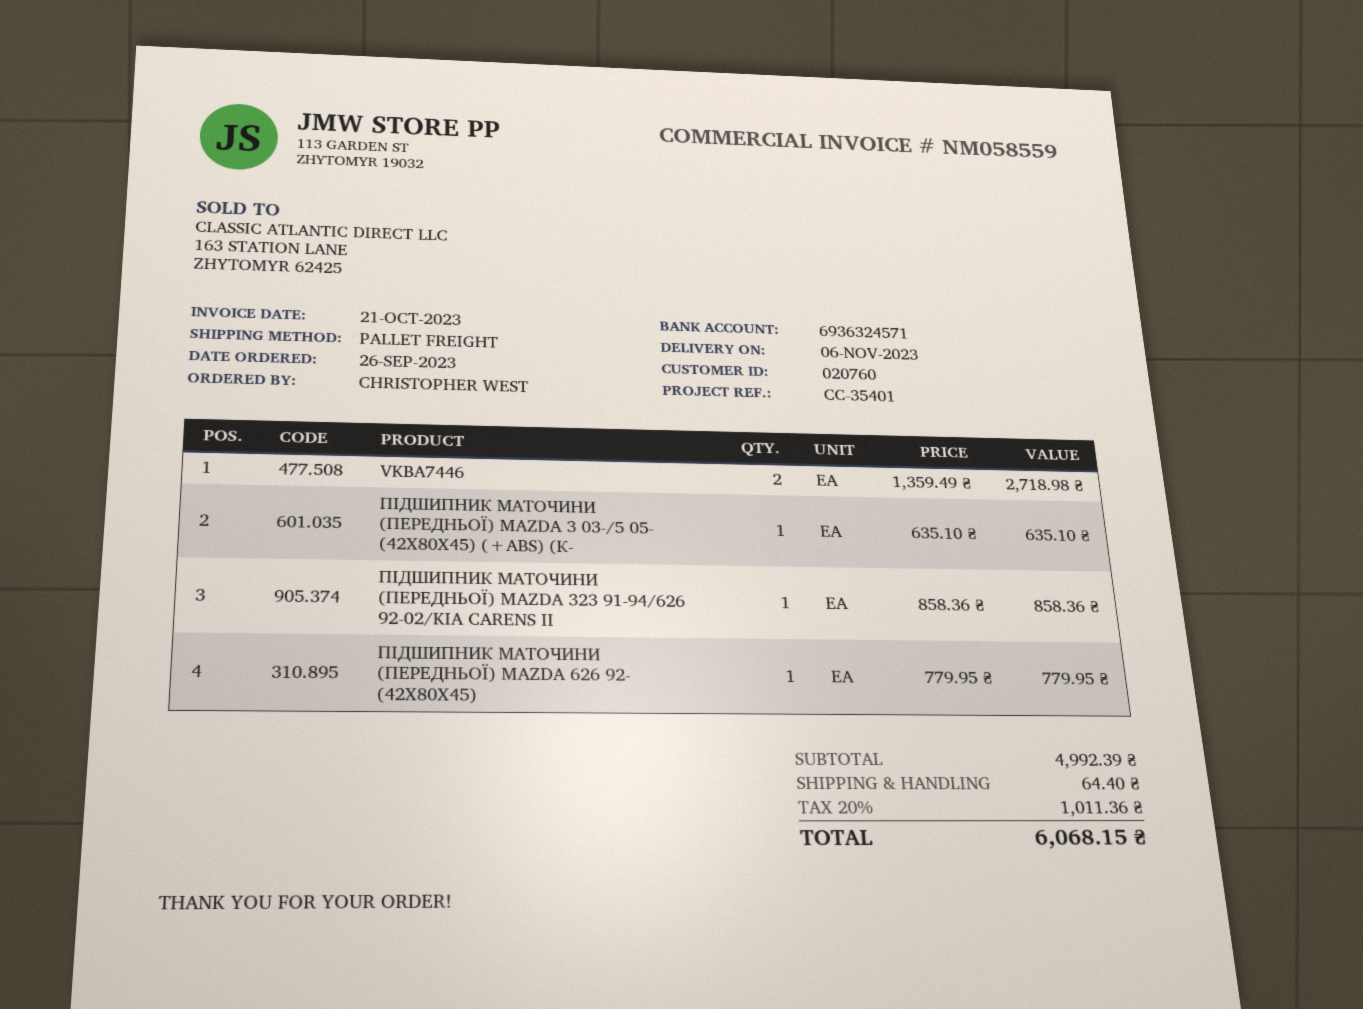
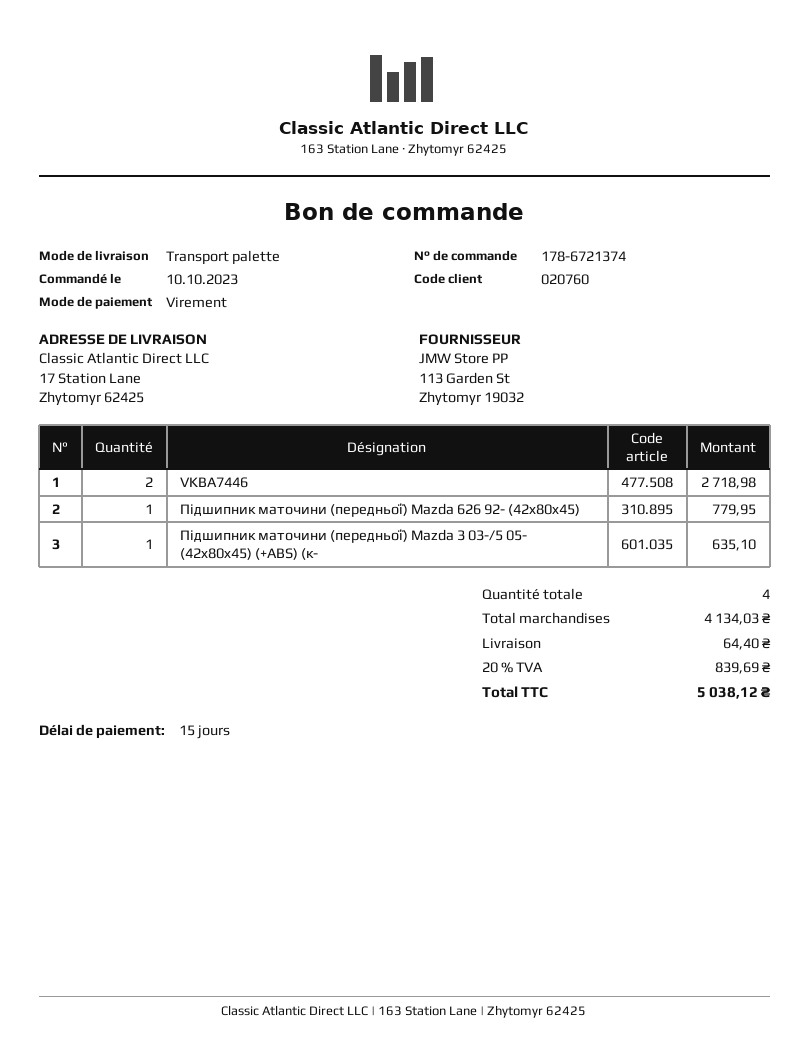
order date: 2023-09-26 -> 2023-10-10
ПІДШИПНИК МАТОЧИНИ (ПЕРЕДНЬОЇ) MAZDA 323 91-94/626 92-02/KIA CARENS II: 1 for 858.36 -> none
subtotal: 4992.39 -> 4134.03
tax: 20% = 1011.36 -> 20% = 839.69
total: 6068.15 -> 5038.12

